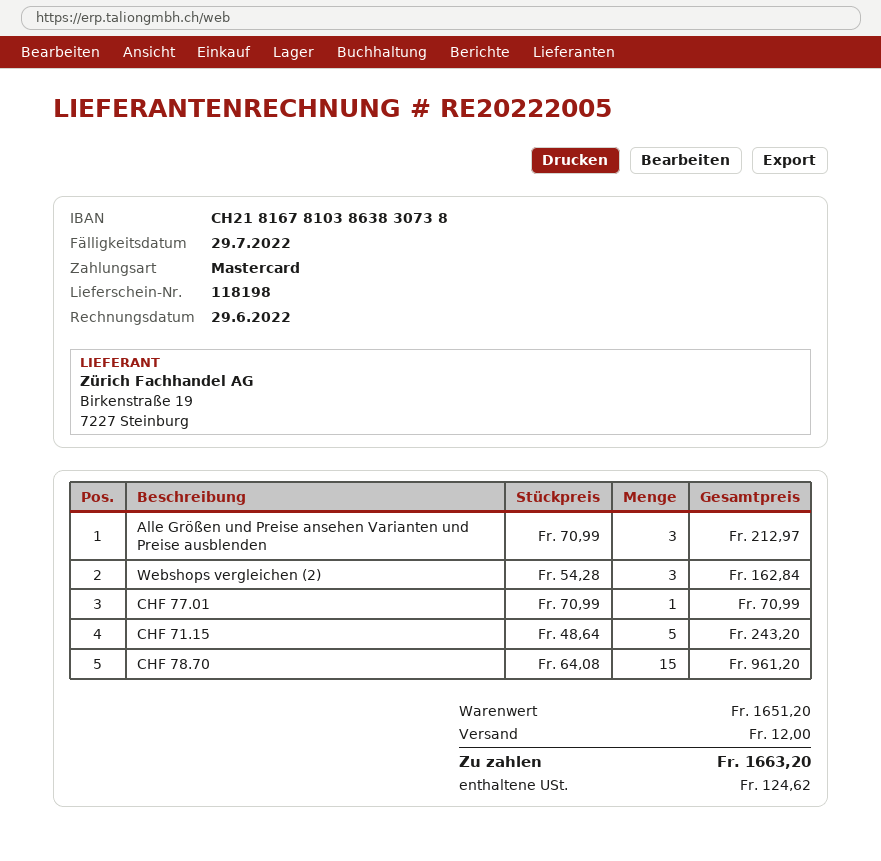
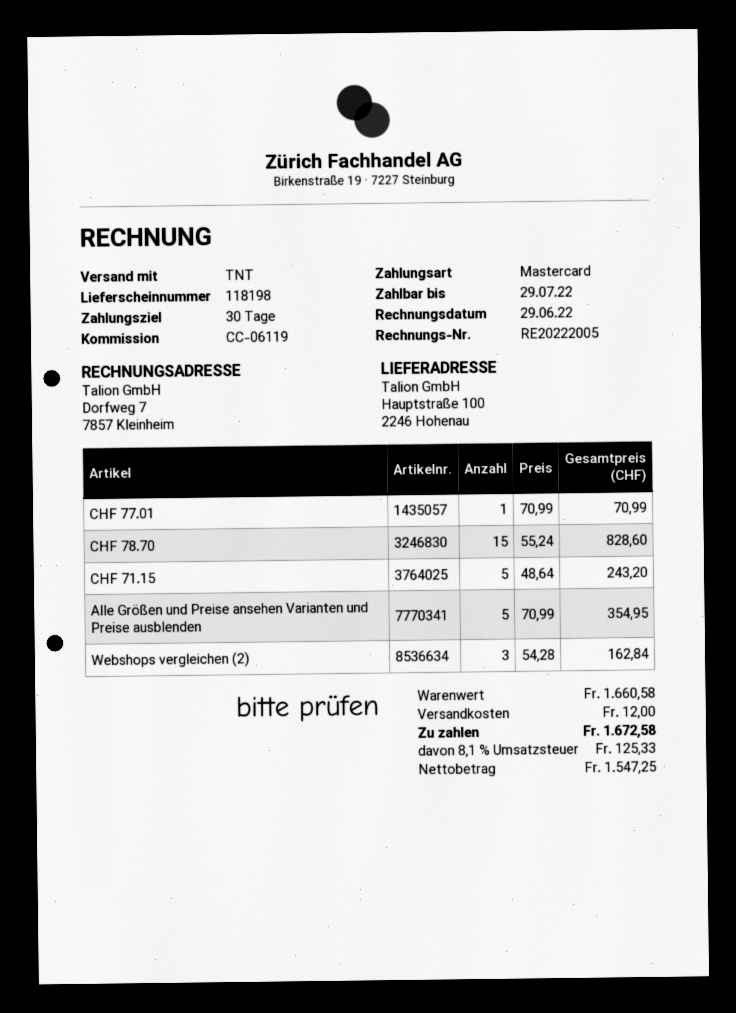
Alle Größen und Preise ansehen Varianten und Preise ausblenden: 3 x 70.99 = 212.97 -> 5 x 70.99 = 354.95
CHF 78.70: 15 x 64.08 = 961.20 -> 15 x 55.24 = 828.60
subtotal: 1651.20 -> 1660.58
tax: 124.62 -> 125.33
total: 1663.20 -> 1672.58

